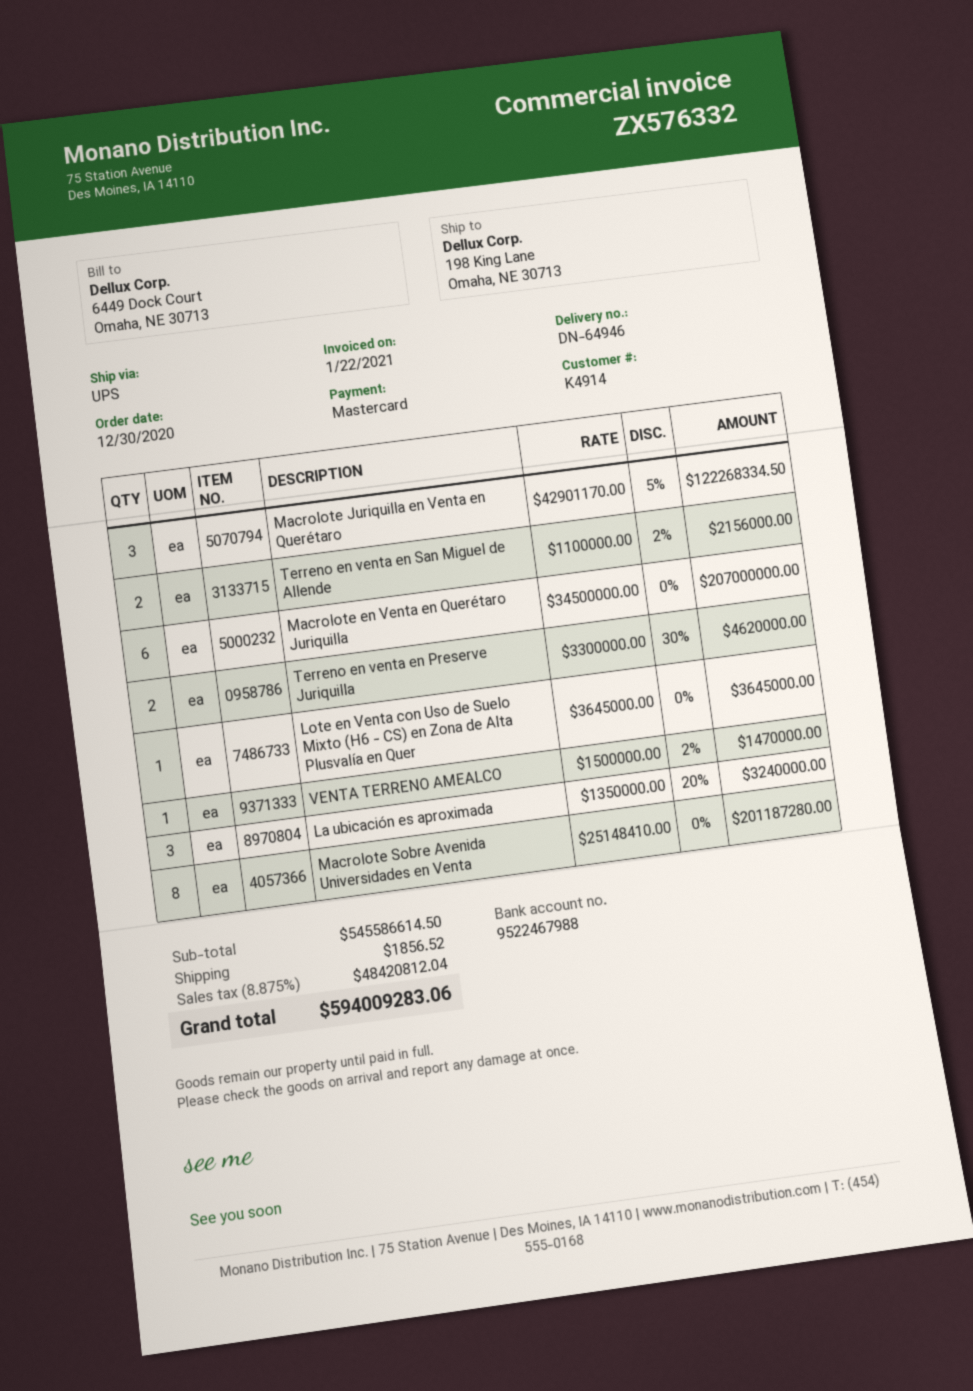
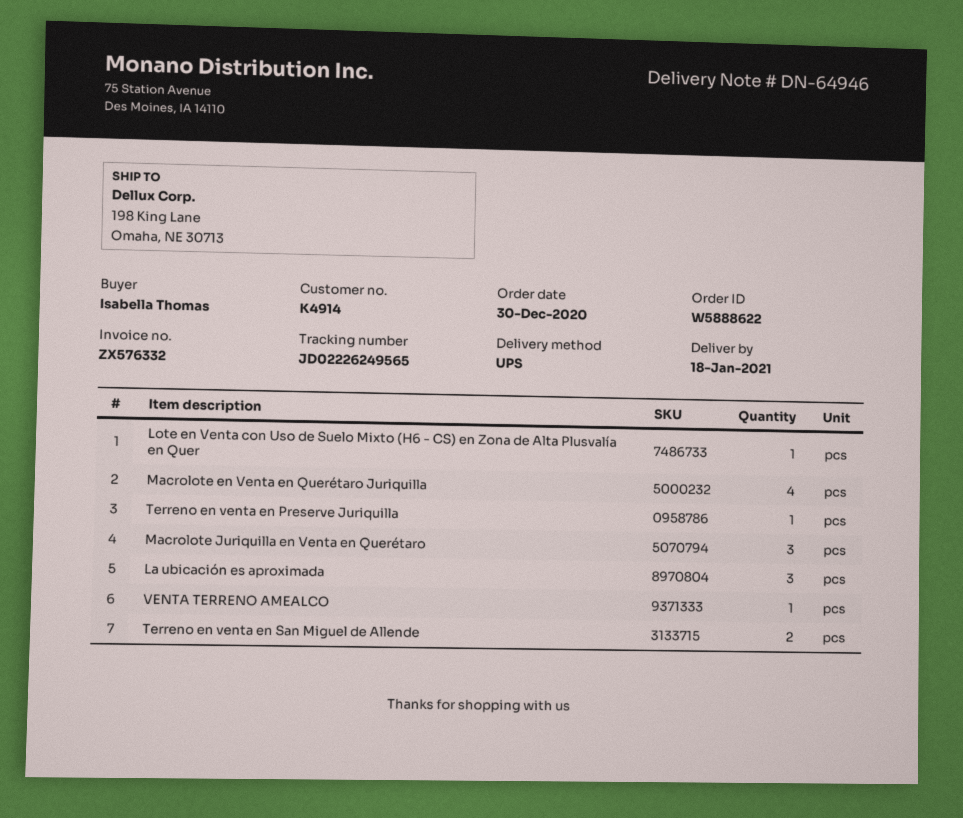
Macrolote en Venta en Querétaro Juriquilla: 6 -> 4
Terreno en venta en Preserve Juriquilla: 2 -> 1
Macrolote Sobre Avenida Universidades en Venta: 8 -> none

